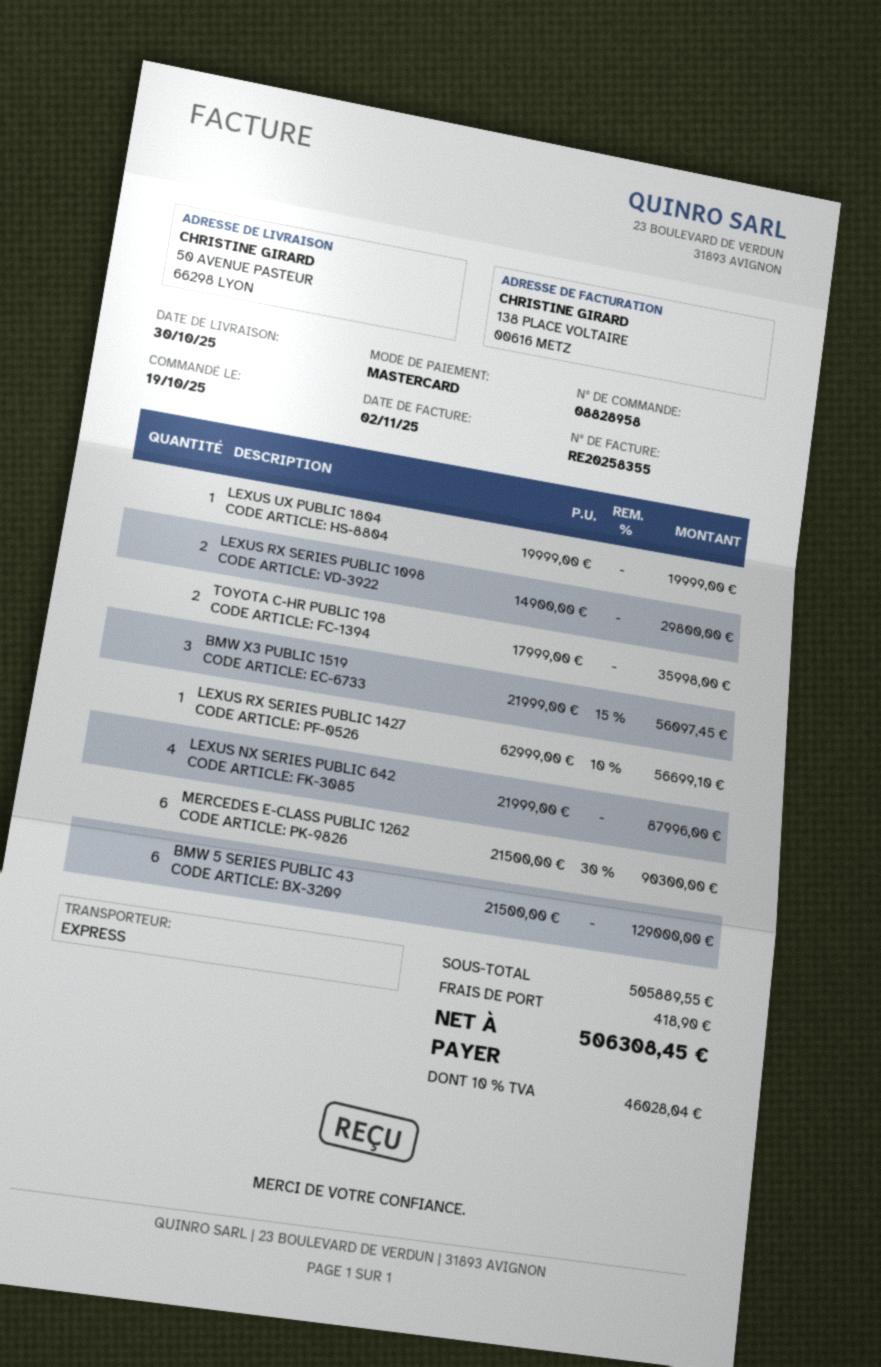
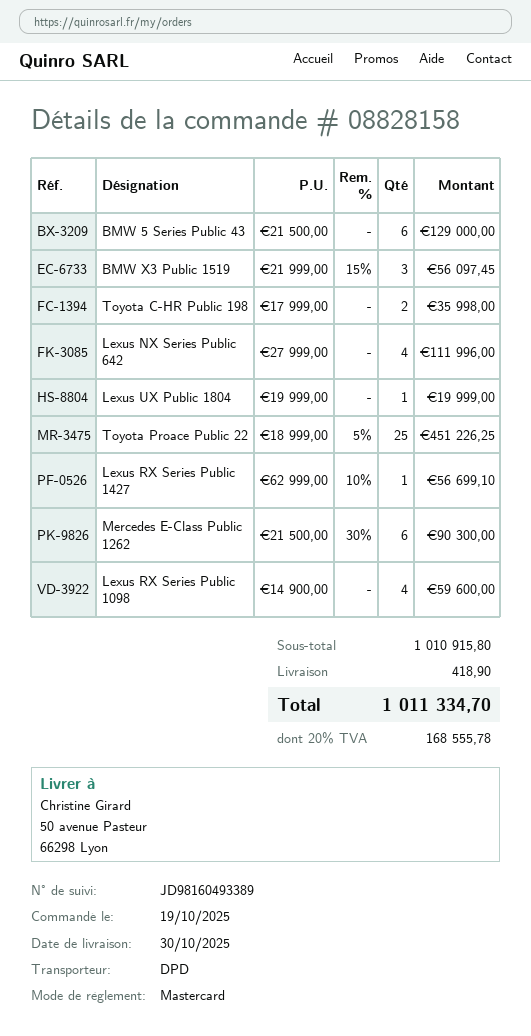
order number: 08828958 -> 08828158
shipping method: express -> DPD
LEXUS RX SERIES PUBLIC 1098: 2 x 14900.00 = 29800.00 -> 4 x 14900.00 = 59600.00
LEXUS NX SERIES PUBLIC 642: 4 x 21999.00 = 87996.00 -> 4 x 27999.00 = 111996.00
Toyota Proace Public 22: none -> 25 x 18999.00 - 5% = 451226.25
subtotal: 505889.55 -> 1010915.80
tax: 10% = 46028.04 -> 20% = 168555.78
total: 506308.45 -> 1011334.70

